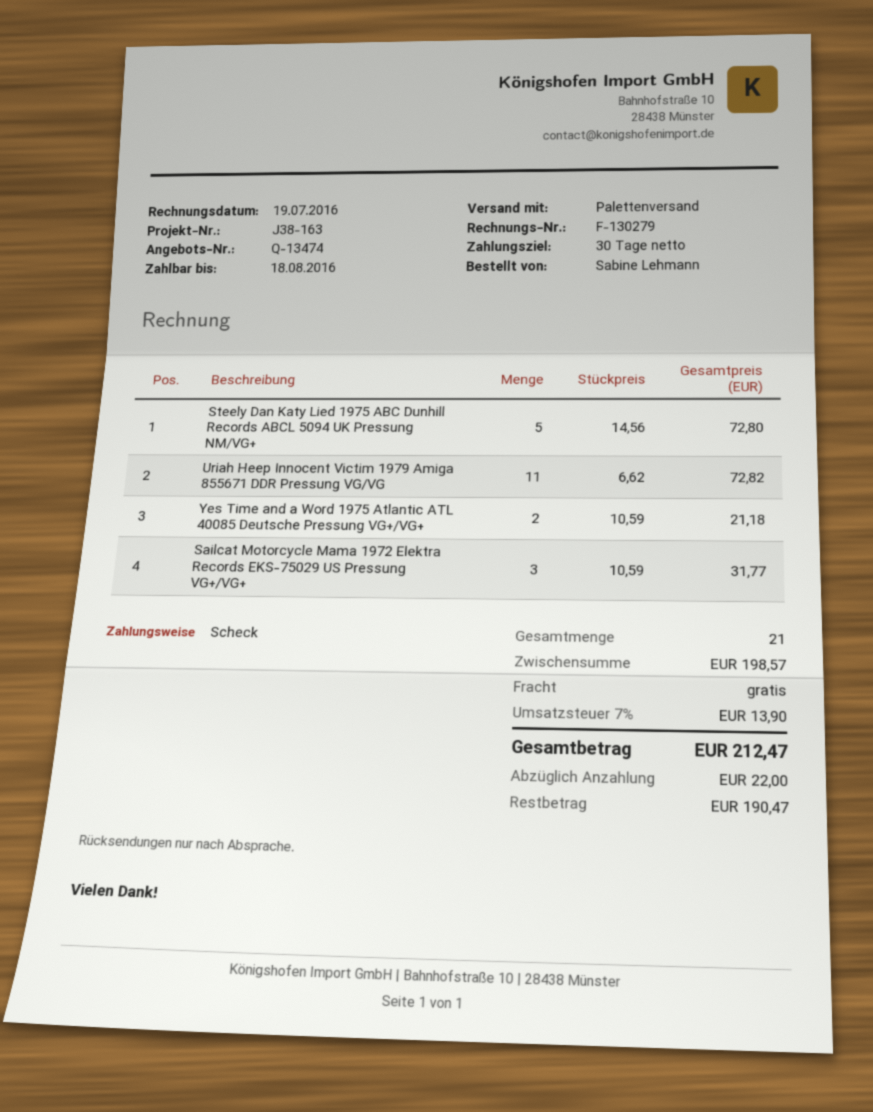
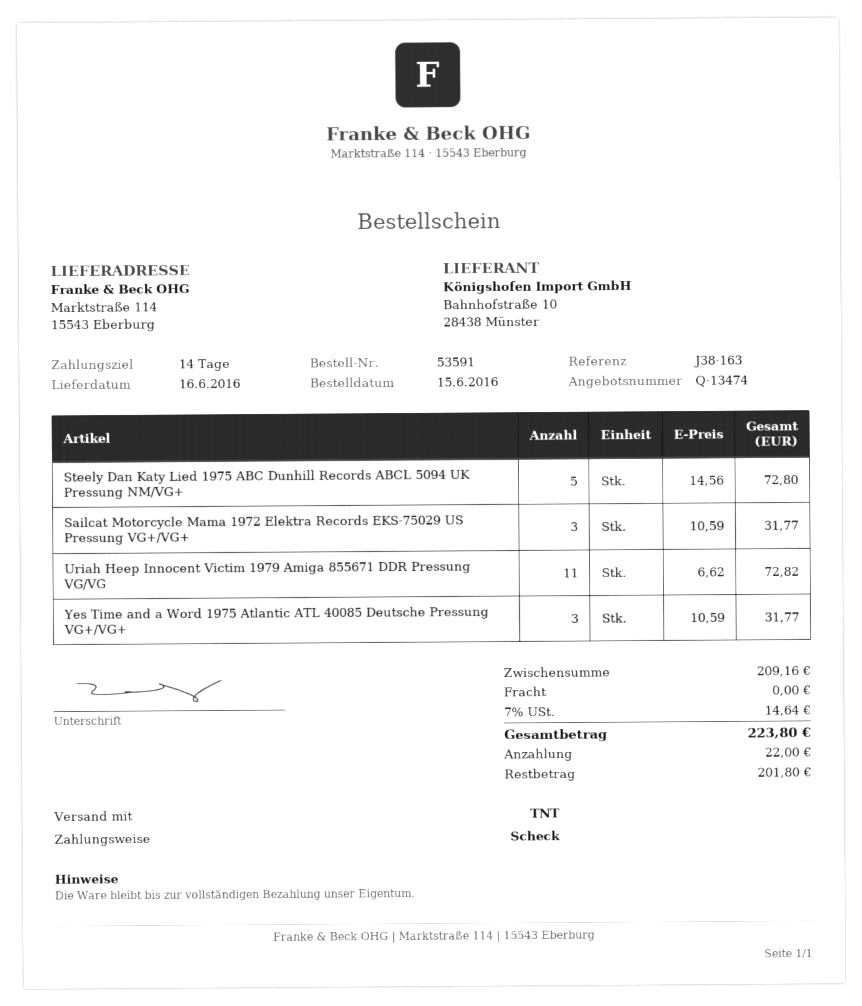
payment terms: 30 days -> 14 days
shipping method: pallet freight -> TNT
Yes Time and a Word 1975 Atlantic ATL 40085 Deutsche Pressung VG+/VG+: 2 x 10.59 = 21.18 -> 3 x 10.59 = 31.77
subtotal: 198.57 -> 209.16
tax: 7% = 13.90 -> 7% = 14.64
total: 212.47 -> 223.80
balance: 190.47 -> 201.80

